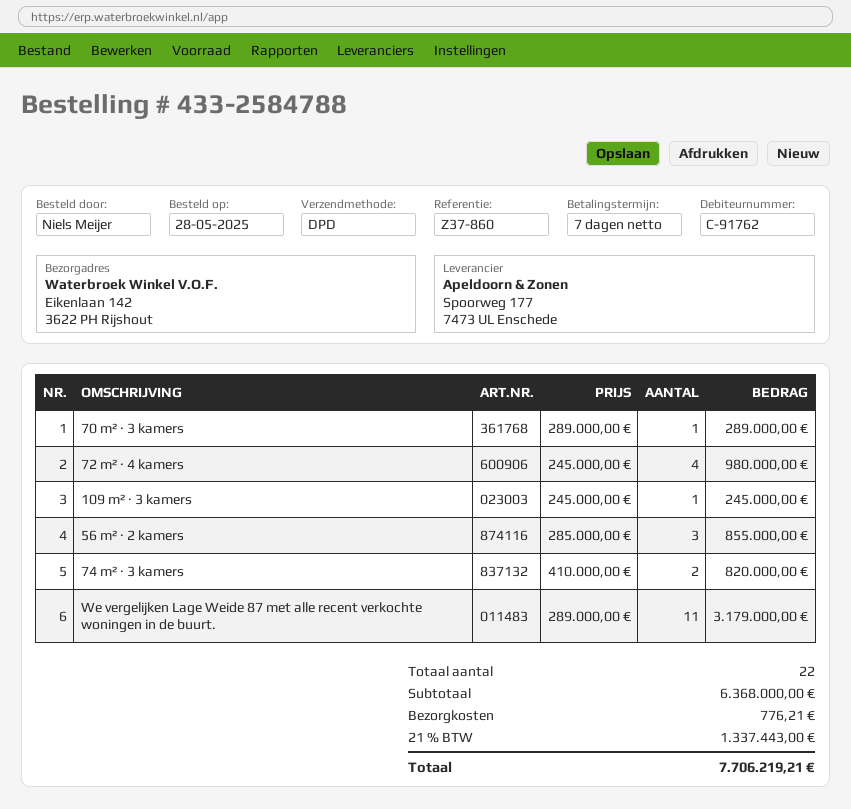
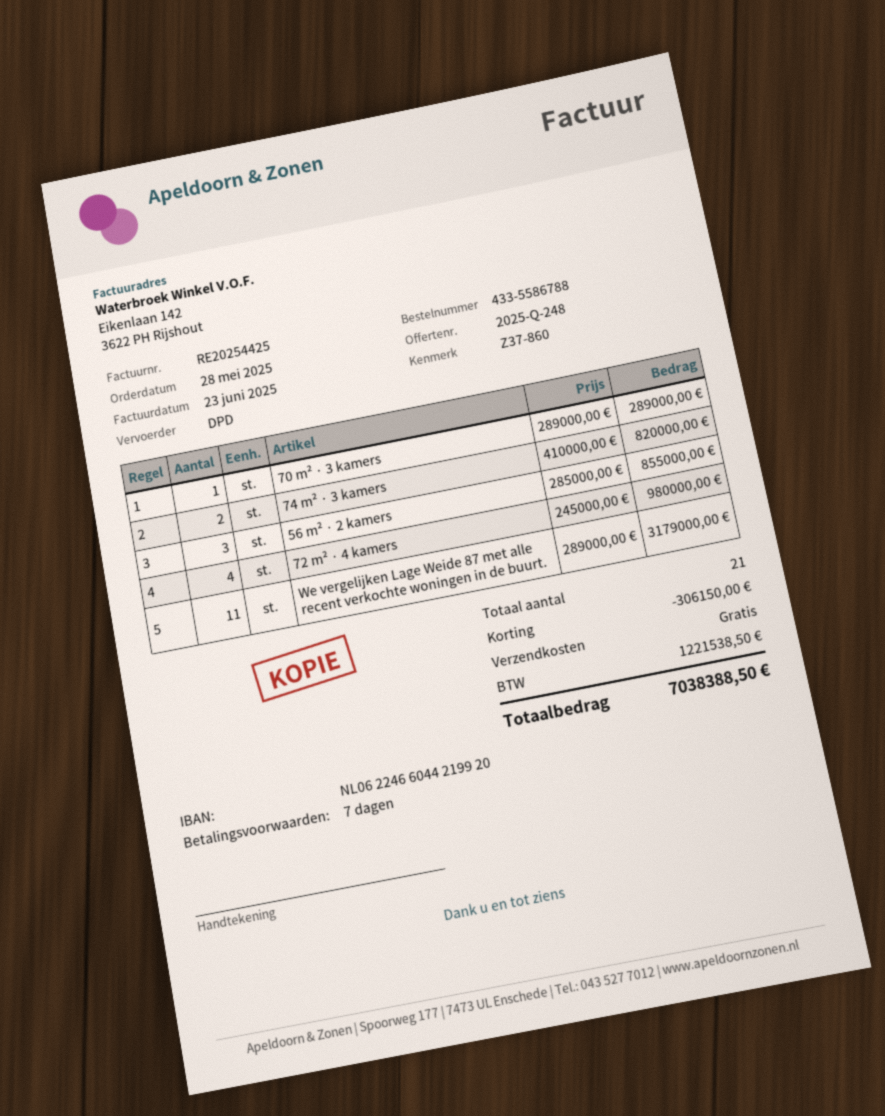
order number: 433-2584788 -> 433-5586788
109 m² · 3 kamers: 1 x 245000.00 = 245000.00 -> none
total quantity: 22 -> 21
discount: none -> 306150.00
shipping: 776.21 -> 0.00
tax: 1337443.00 -> 1221538.50
total: 7706219.21 -> 7038388.50

